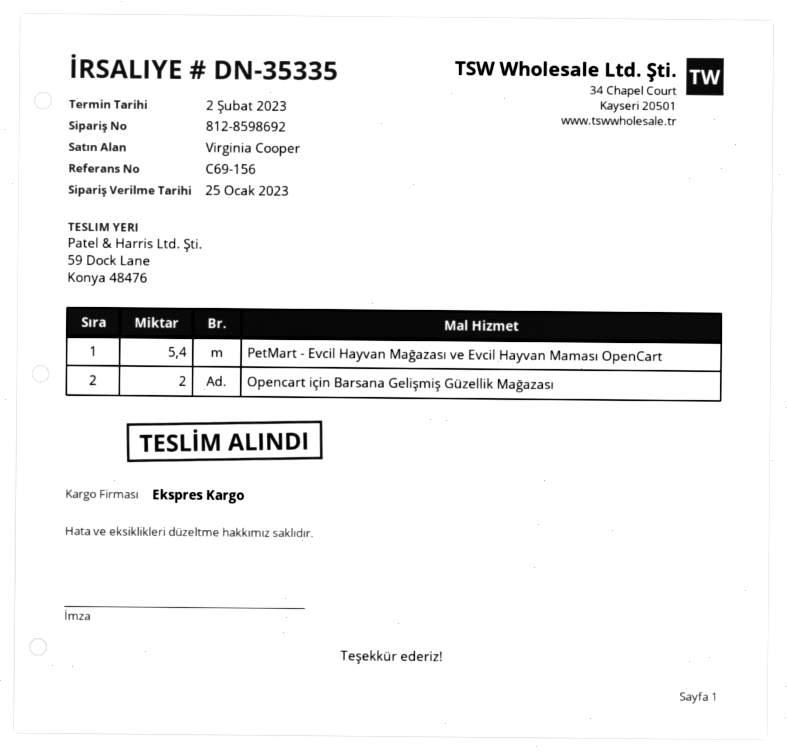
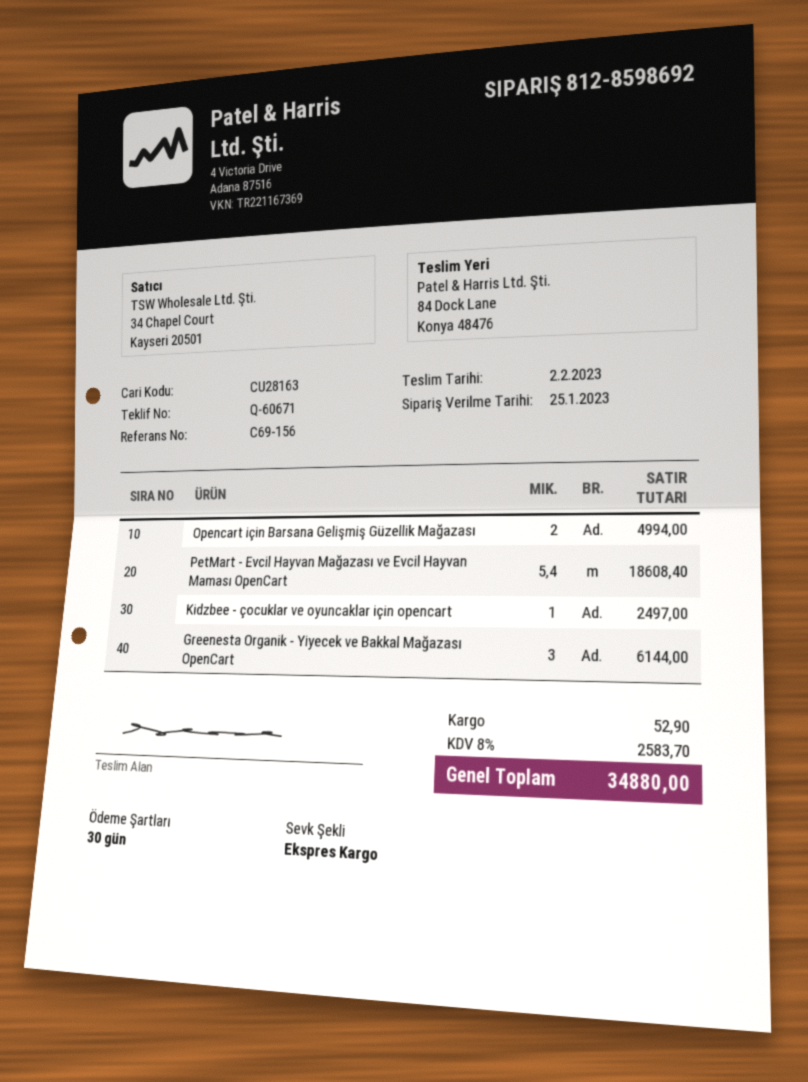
ship to: 59 Dock Lane, Konya 48476 -> 84 Dock Lane, Konya 48476
Kidzbee - çocuklar ve oyuncaklar için opencart: none -> 1
Greenesta Organik - Yiyecek ve Bakkal Mağazası OpenCart: none -> 3

